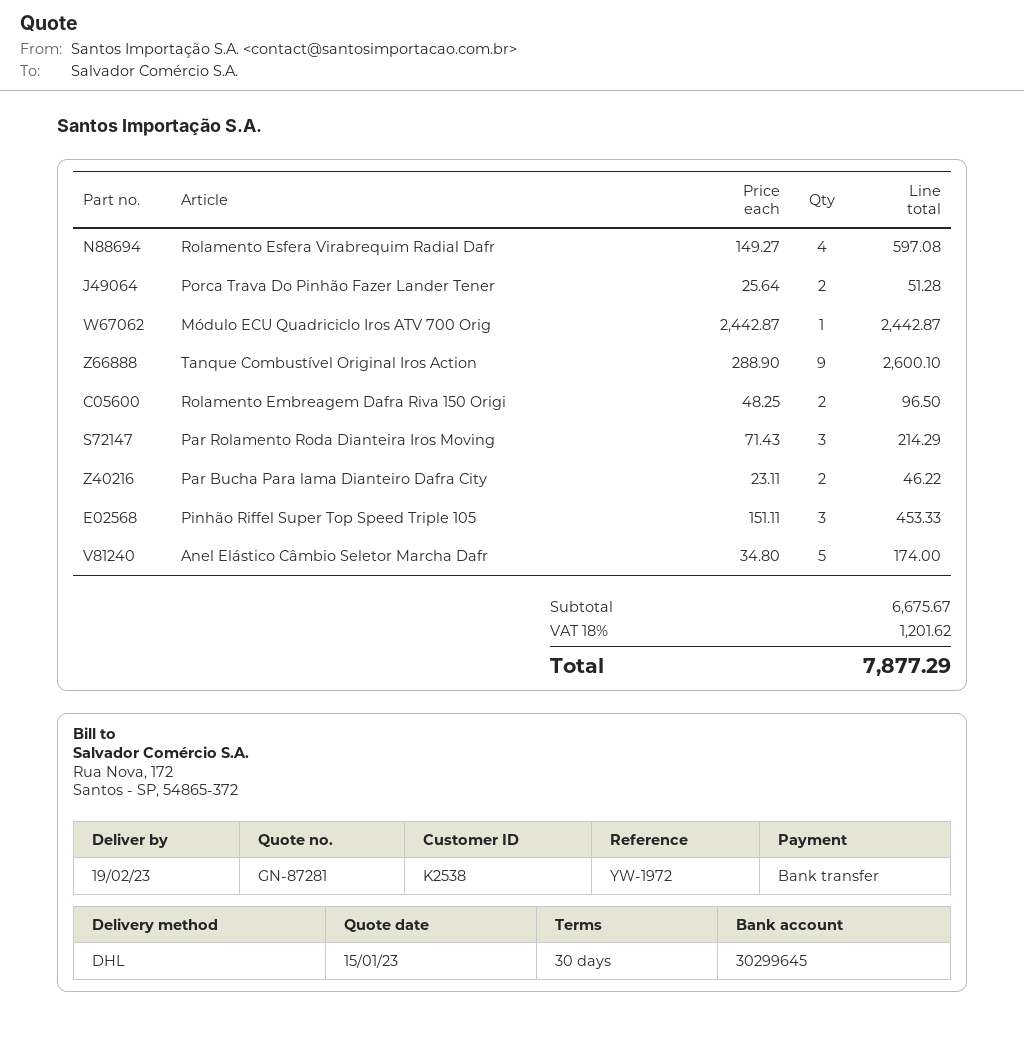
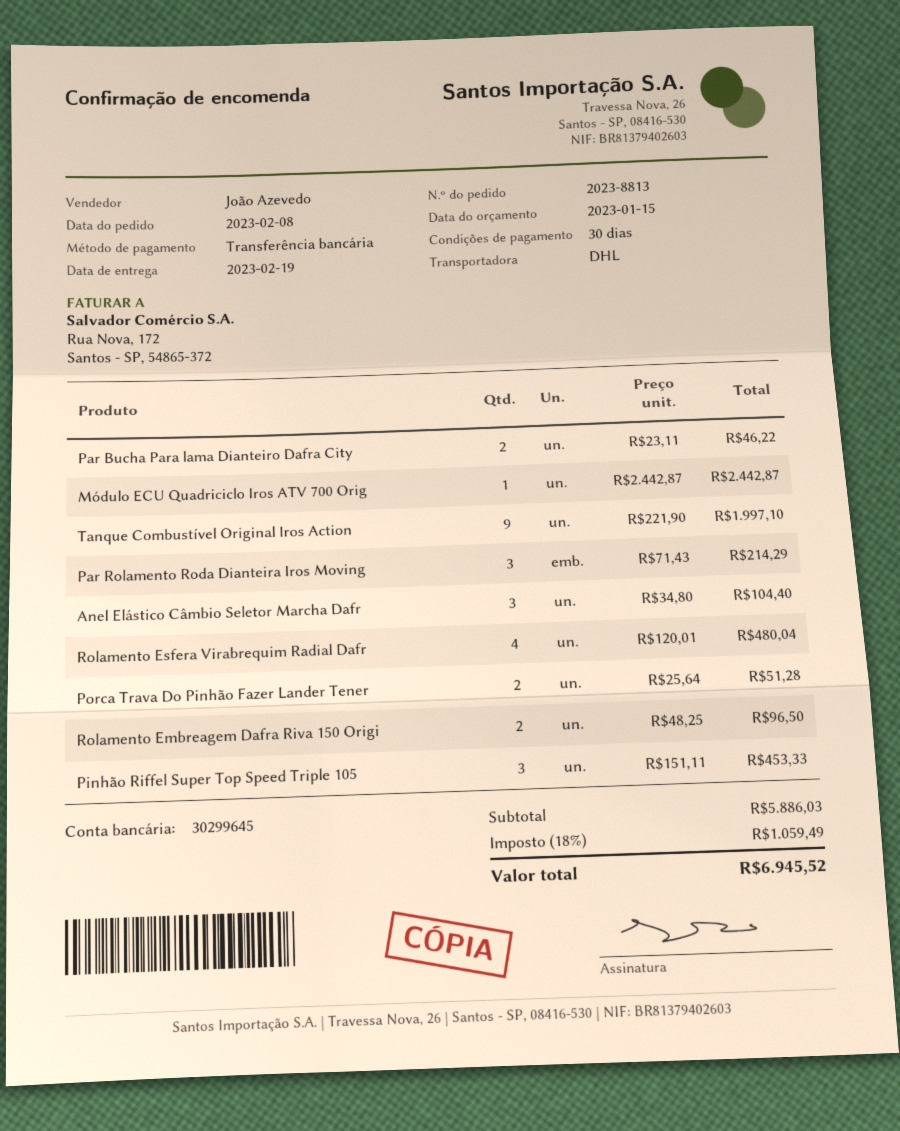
Rolamento Esfera Virabrequim Radial Dafr: 4 x 149.27 = 597.08 -> 4 x 120.01 = 480.04
Tanque Combustível Original Iros Action: 9 x 288.90 = 2600.10 -> 9 x 221.90 = 1997.10
Anel Elástico Câmbio Seletor Marcha Dafr: 5 x 34.80 = 174.00 -> 3 x 34.80 = 104.40
subtotal: 6675.67 -> 5886.03
tax: 18% = 1201.62 -> 18% = 1059.49
total: 7877.29 -> 6945.52

